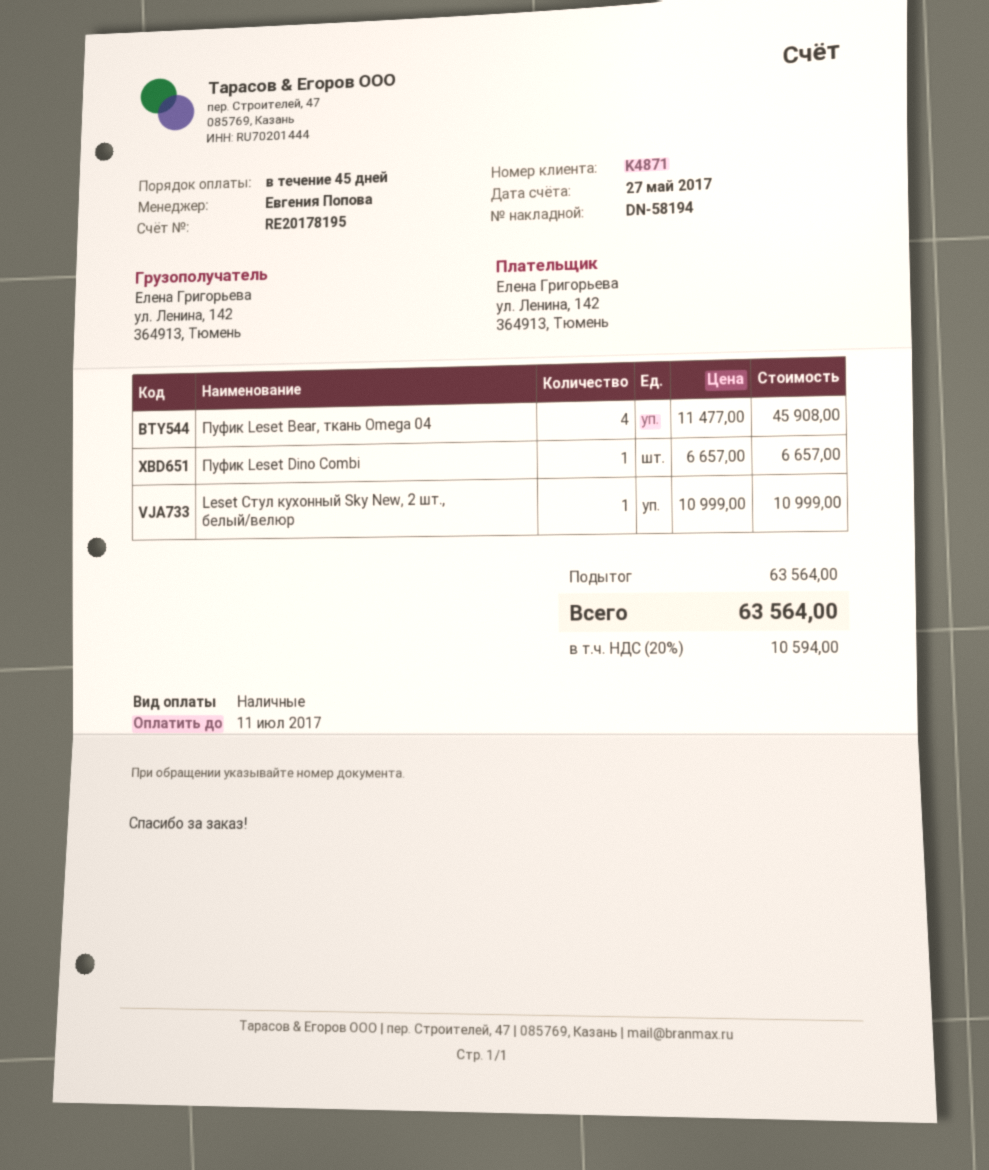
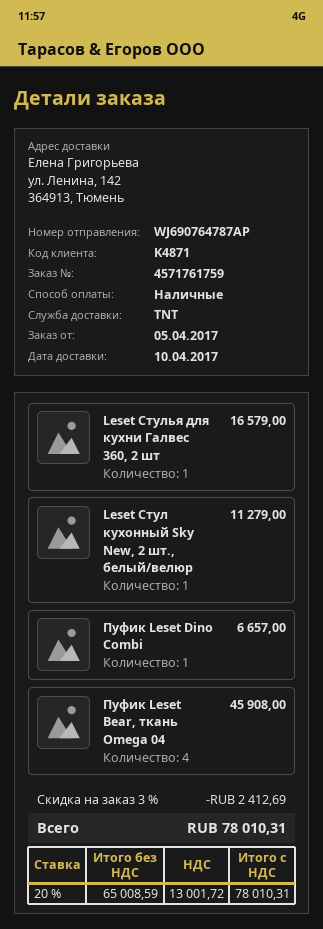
Leset Стул кухонный Sky New, 2 шт., белый/велюр: 1 for 10999.00 -> 1 for 11279.00
Leset Стулья для кухни Галвес 360, 2 шт: none -> 1 for 16579.00
discount: none -> 3% = 2412.69
tax: 20% = 10594.00 -> 20% = 13001.72
total: 63564.00 -> 78010.31

